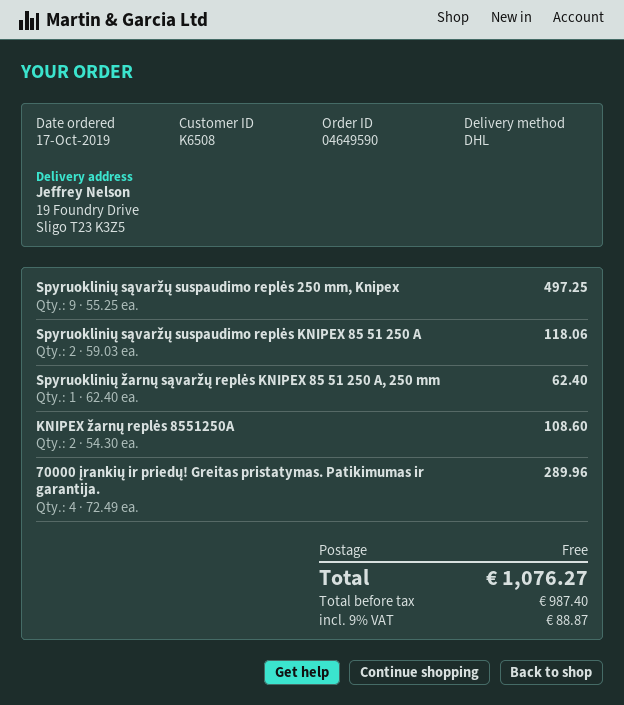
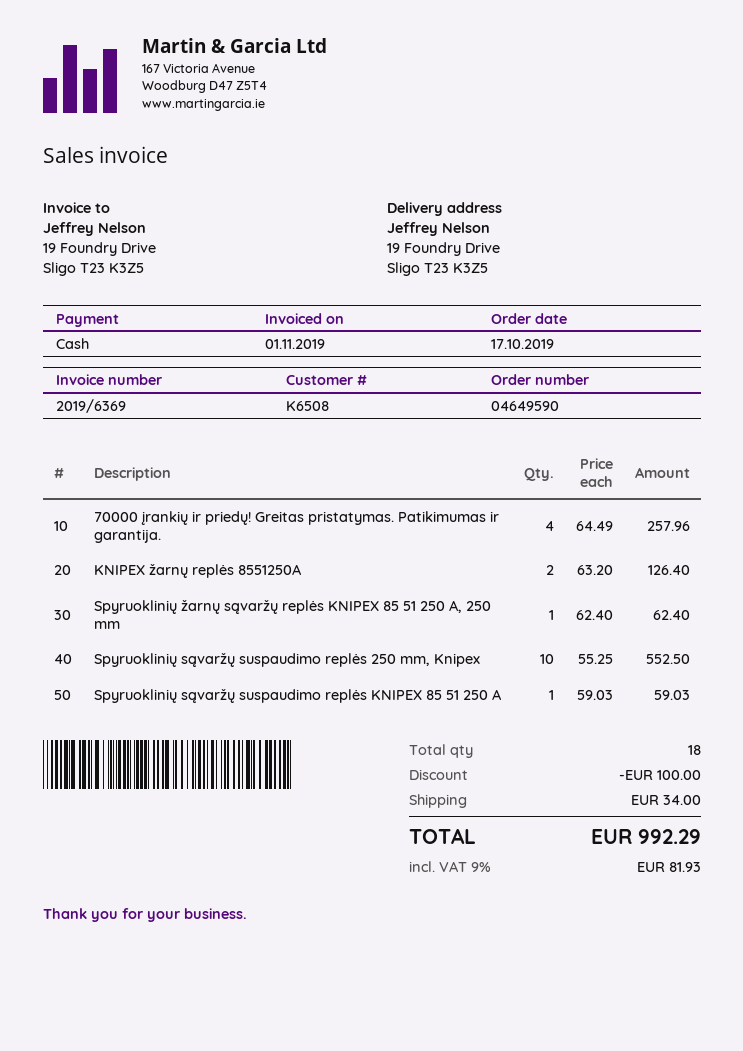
Spyruoklinių sąvaržų suspaudimo replės 250 mm, Knipex: 9 x 55.25 = 497.25 -> 10 x 55.25 = 552.50
Spyruoklinių sąvaržų suspaudimo replės KNIPEX 85 51 250 A: 2 x 59.03 = 118.06 -> 1 x 59.03 = 59.03
KNIPEX žarnų replės 8551250A: 2 x 54.30 = 108.60 -> 2 x 63.20 = 126.40
70000 įrankių ir priedų! Greitas pristatymas. Patikimumas ir garantija.: 4 x 72.49 = 289.96 -> 4 x 64.49 = 257.96
discount: none -> 100.00
shipping: 0.00 -> 34.00
tax: 9% = 88.87 -> 9% = 81.93
total: 1076.27 -> 992.29

